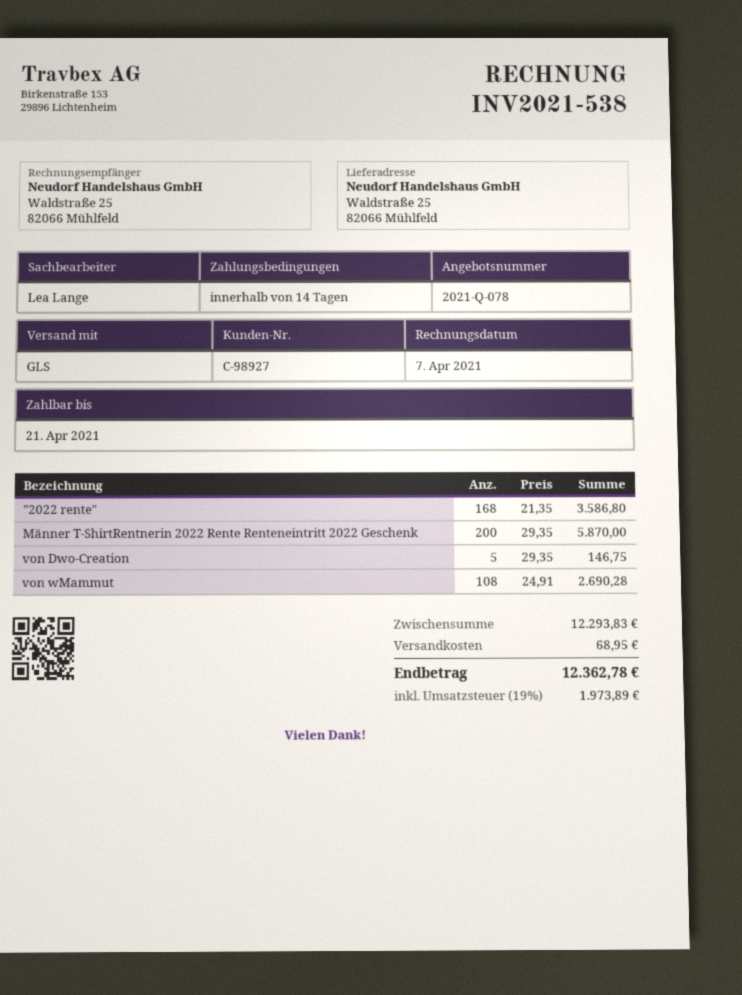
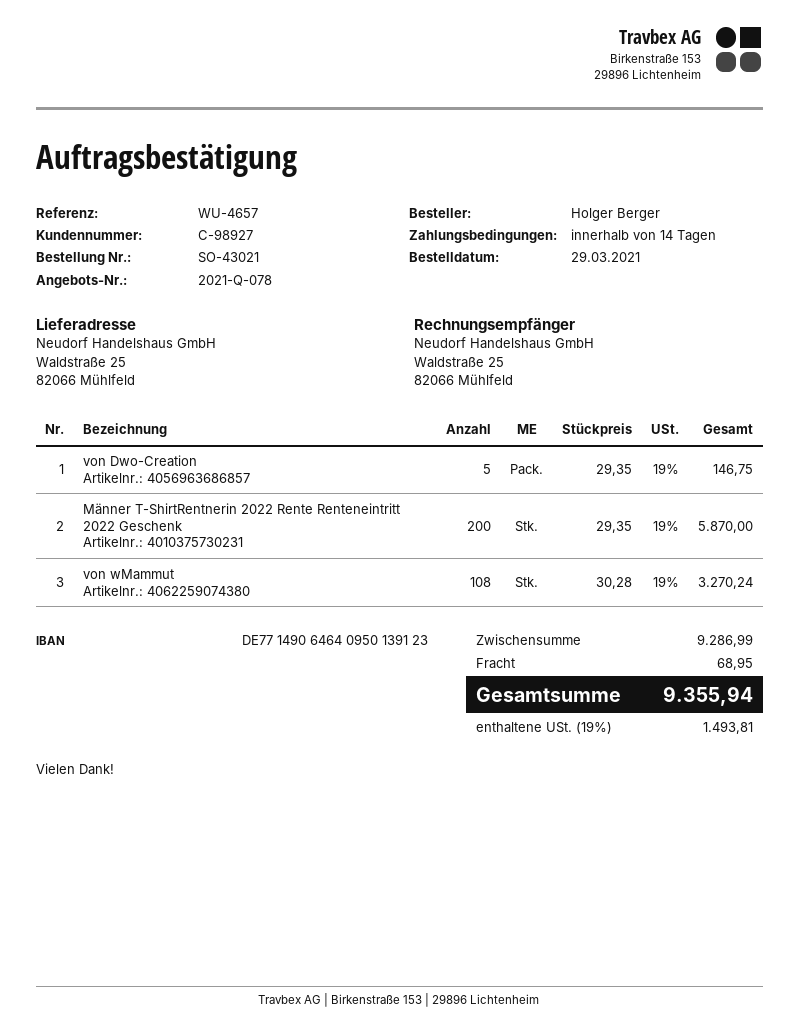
"2022 rente": 168 x 21.35 = 3586.80 -> none
von wMammut: 108 x 24.91 = 2690.28 -> 108 x 30.28 = 3270.24
subtotal: 12293.83 -> 9286.99
tax: 19% = 1973.89 -> 19% = 1493.81
total: 12362.78 -> 9355.94

